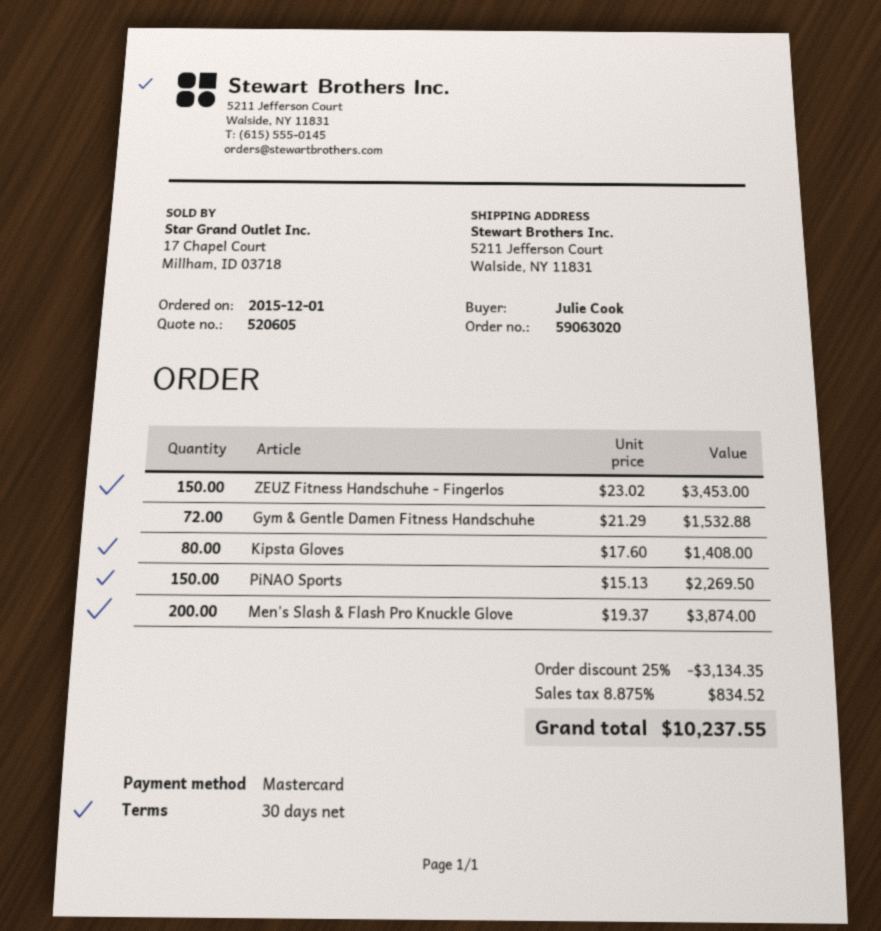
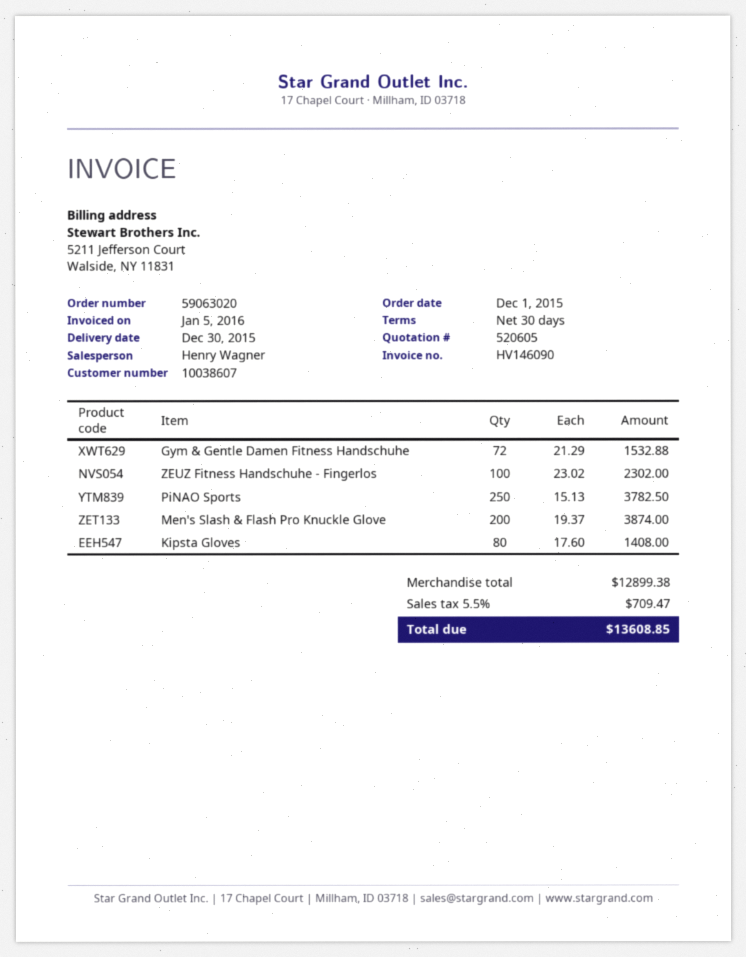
ZEUZ Fitness Handschuhe - Fingerlos: 150 x 23.02 = 3453.00 -> 100 x 23.02 = 2302.00
PiNAO Sports: 150 x 15.13 = 2269.50 -> 250 x 15.13 = 3782.50
discount: 25% = 3134.35 -> none
tax: 8.875% = 834.52 -> 5.5% = 709.47
total: 10237.55 -> 13608.85

